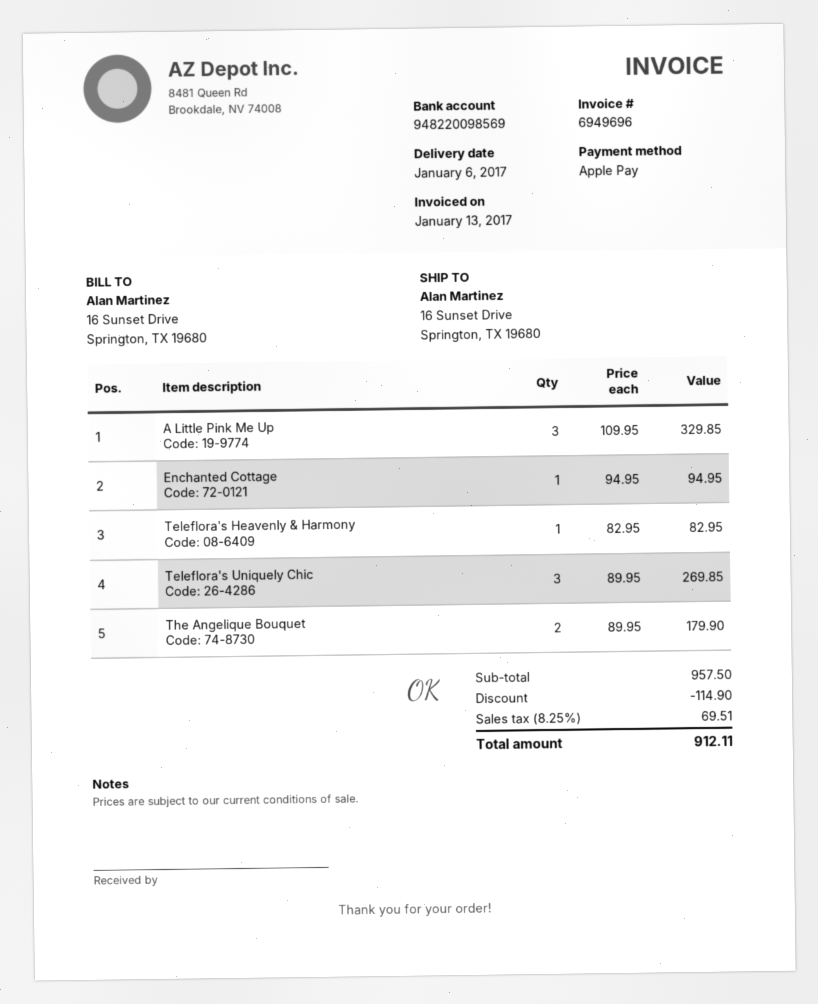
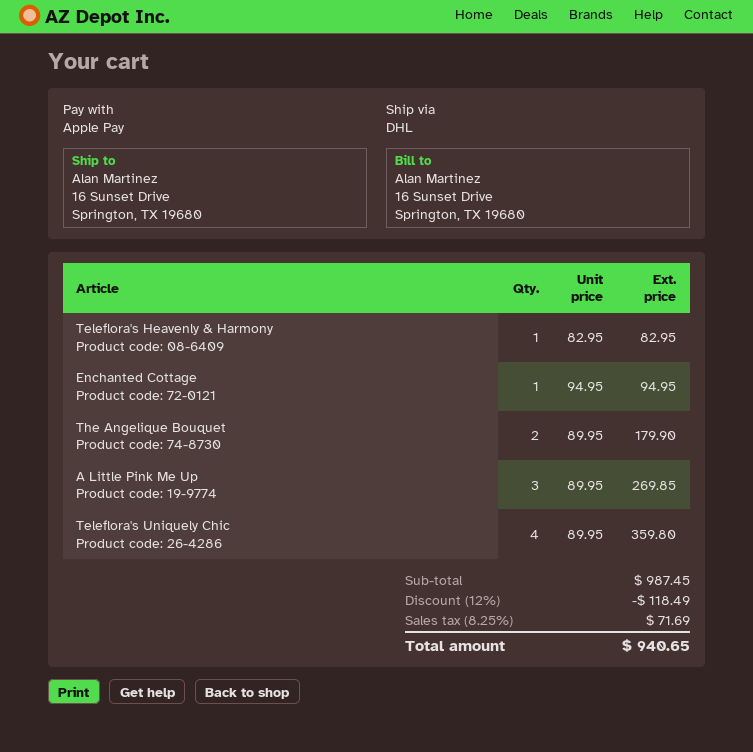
A Little Pink Me Up: 3 x 109.95 = 329.85 -> 3 x 89.95 = 269.85
Teleflora's Uniquely Chic: 3 x 89.95 = 269.85 -> 4 x 89.95 = 359.80
subtotal: 957.50 -> 987.45
discount: 114.90 -> 118.49
tax: 8.25% = 69.51 -> 8.25% = 71.69
total: 912.11 -> 940.65

